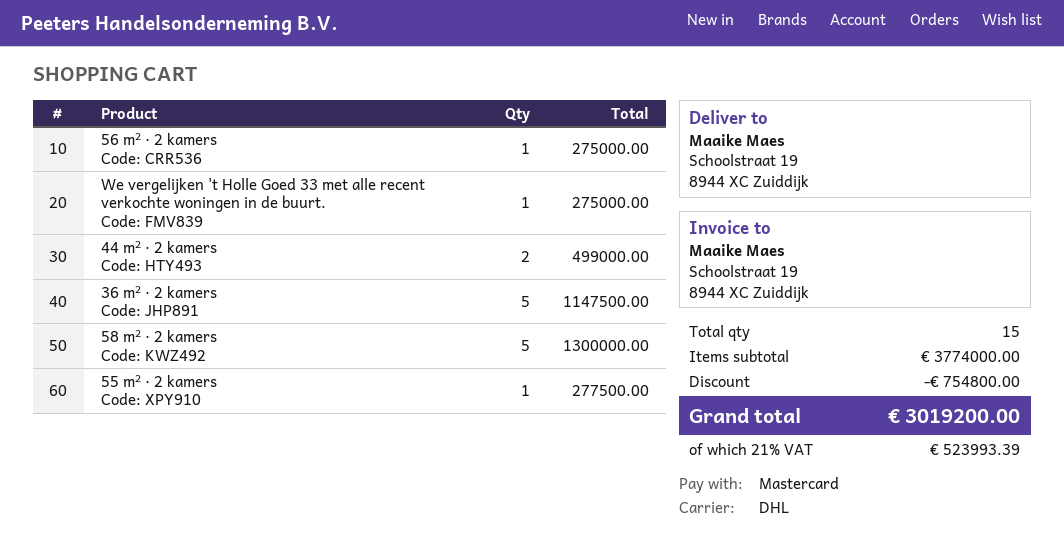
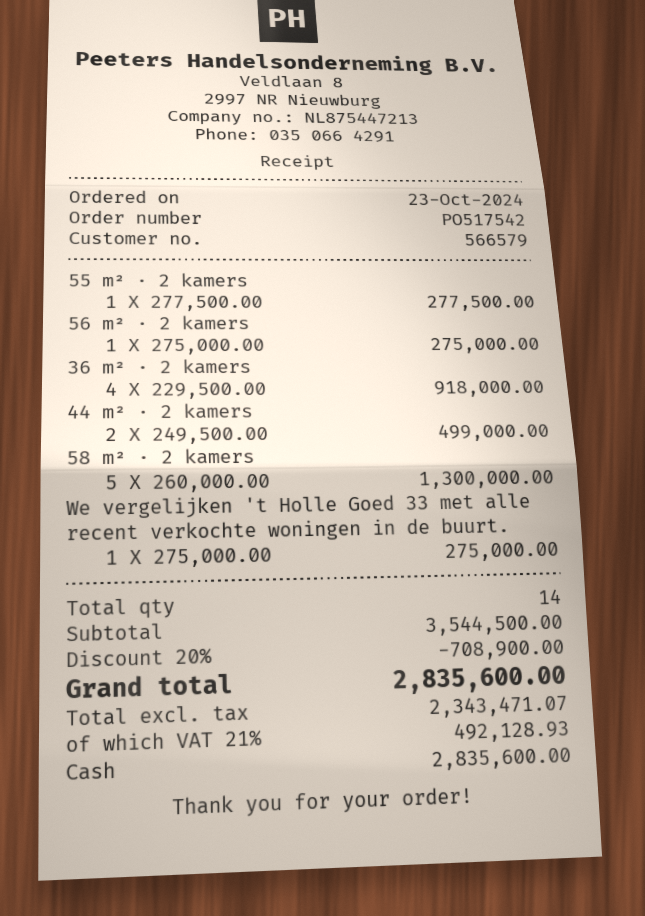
payment method: Mastercard -> cash
36 m² · 2 kamers: 5 for 1147500.00 -> 4 for 918000.00
total quantity: 15 -> 14
subtotal: 3774000.00 -> 3544500.00
discount: 754800.00 -> 708900.00
tax: 21% = 523993.39 -> 21% = 492128.93
total: 3019200.00 -> 2835600.00

